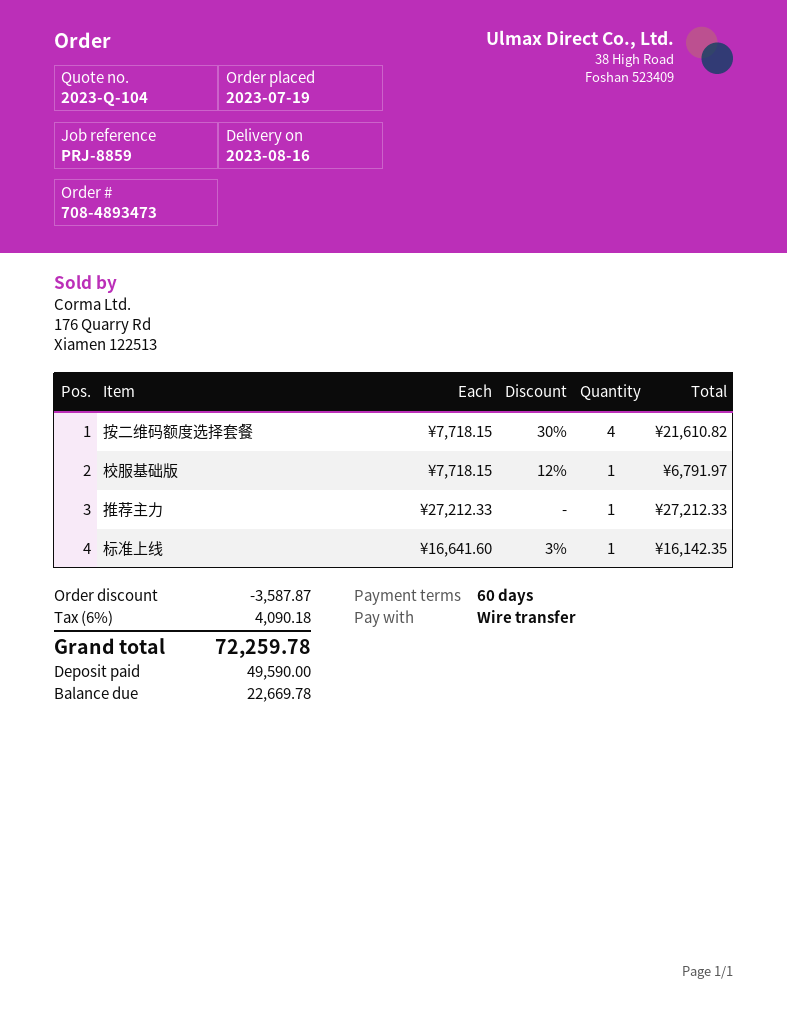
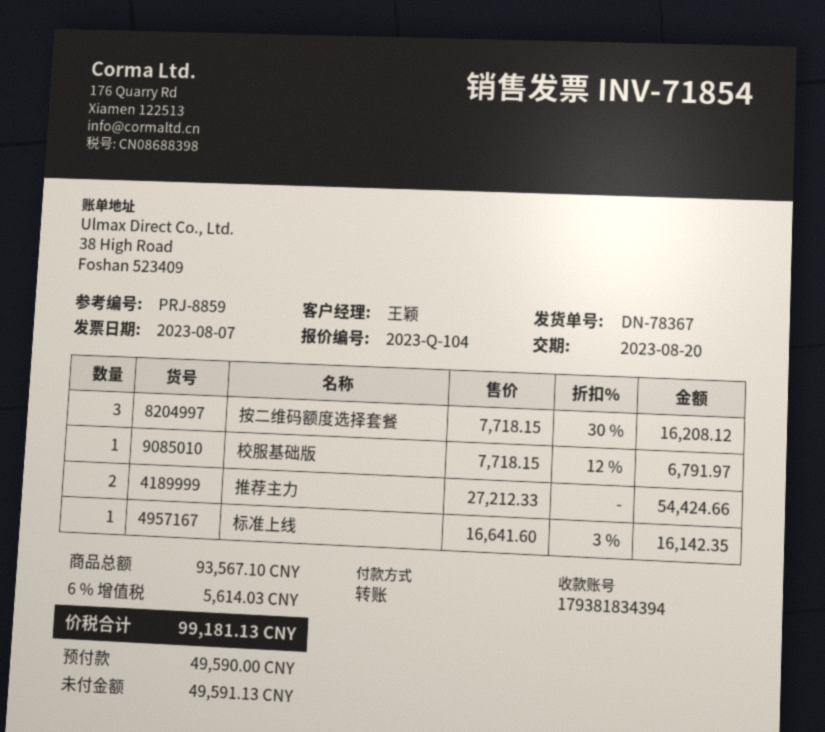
delivery date: 2023-08-16 -> 2023-08-20
按二维码额度选择套餐: 4 x 7718.15 - 30% = 21610.82 -> 3 x 7718.15 - 30% = 16208.12
推荐主力: 1 x 27212.33 = 27212.33 -> 2 x 27212.33 = 54424.66
discount: 3587.87 -> none
tax: 6% = 4090.18 -> 6% = 5614.03
total: 72259.78 -> 99181.13
balance: 22669.78 -> 49591.13

